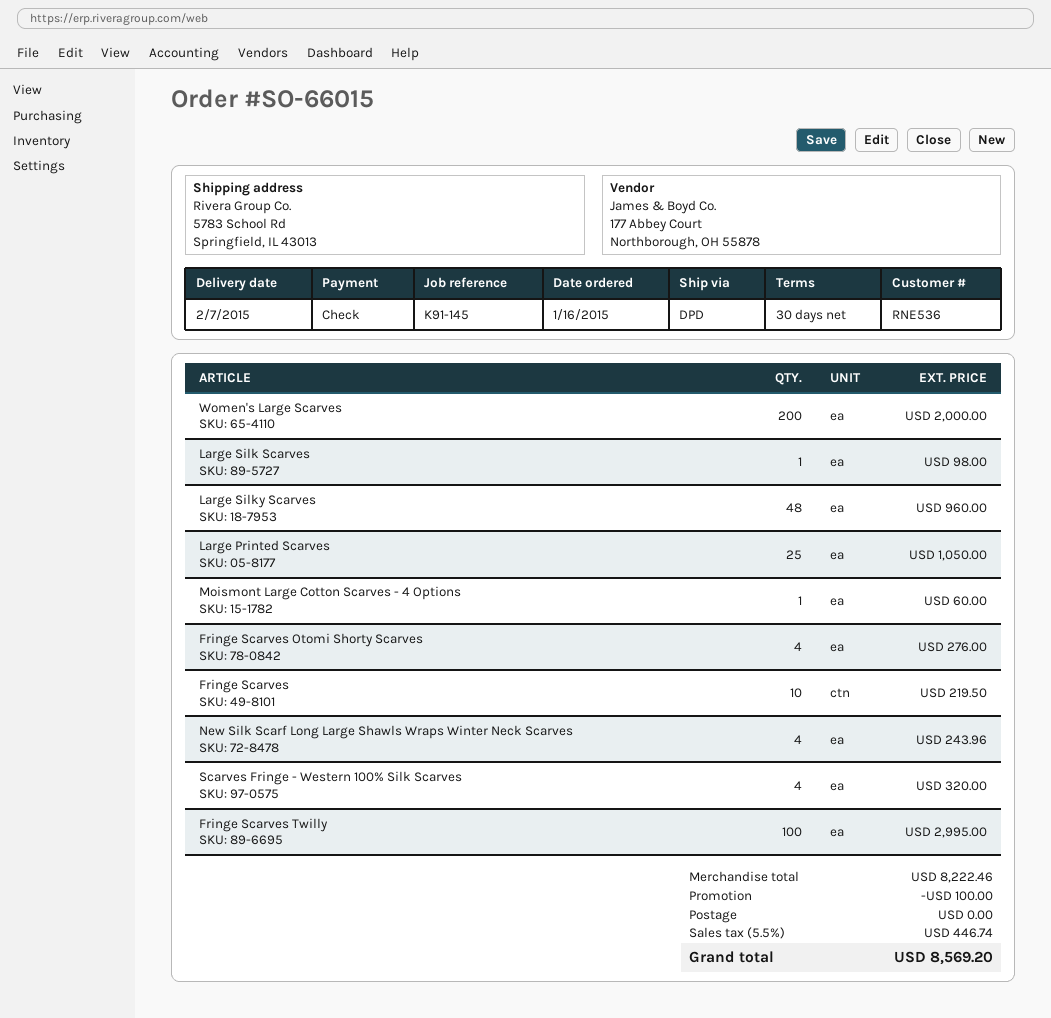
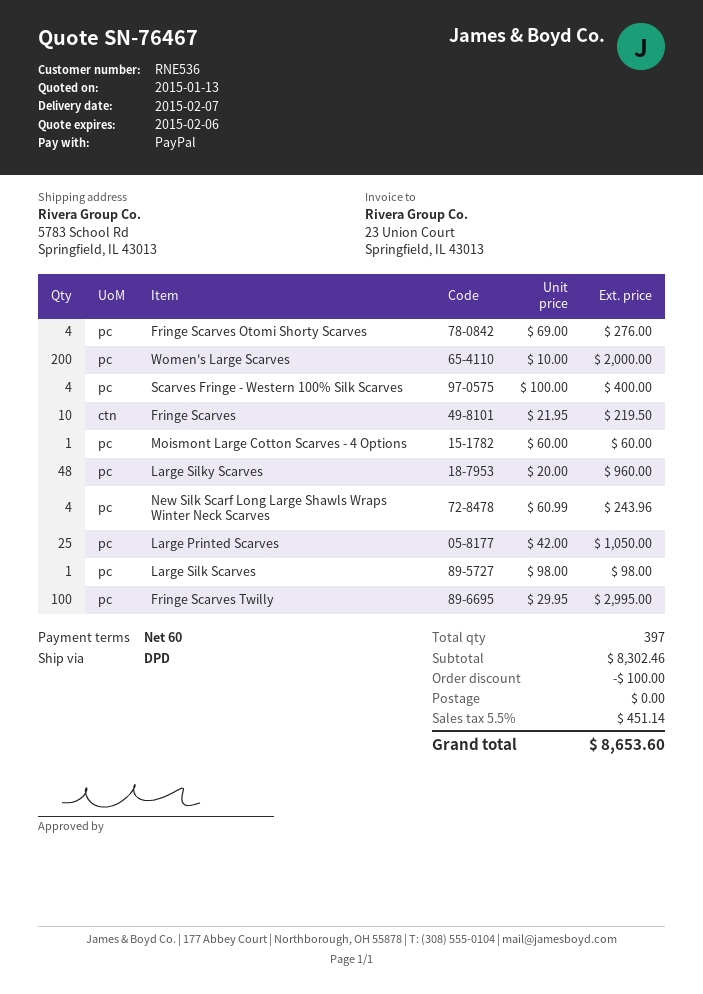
payment terms: 30 days -> 60 days
payment method: cheque -> PayPal
Scarves Fringe - Western 100% Silk Scarves: 4 for 320.00 -> 4 for 400.00
subtotal: 8222.46 -> 8302.46
tax: 5.5% = 446.74 -> 5.5% = 451.14
total: 8569.20 -> 8653.60

